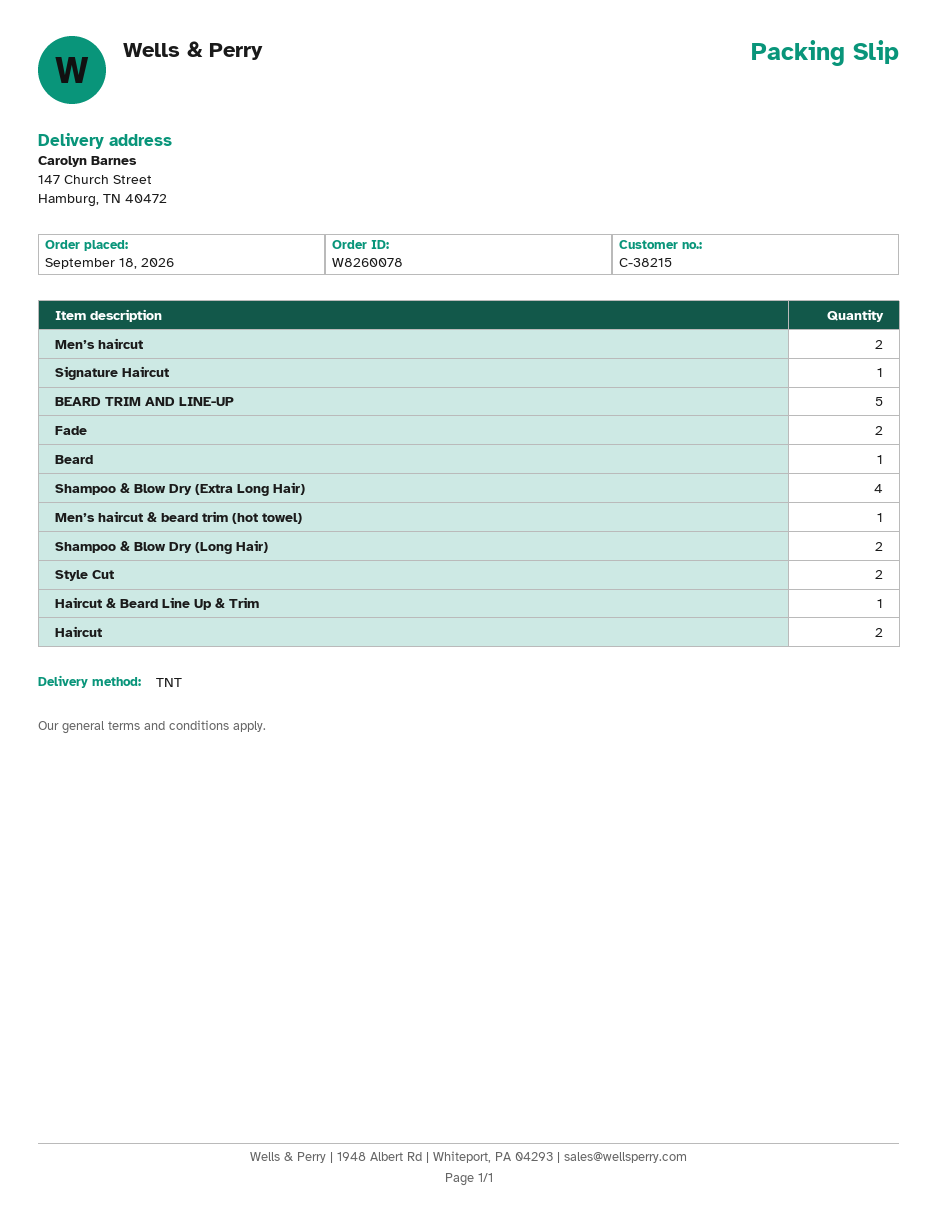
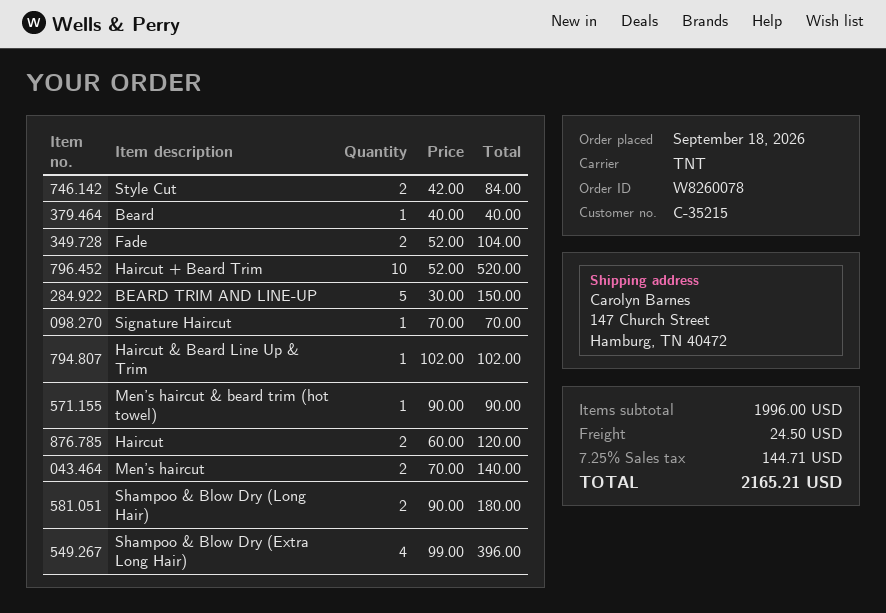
customer number: C-38215 -> C-35215
Haircut + Beard Trim: none -> 10

